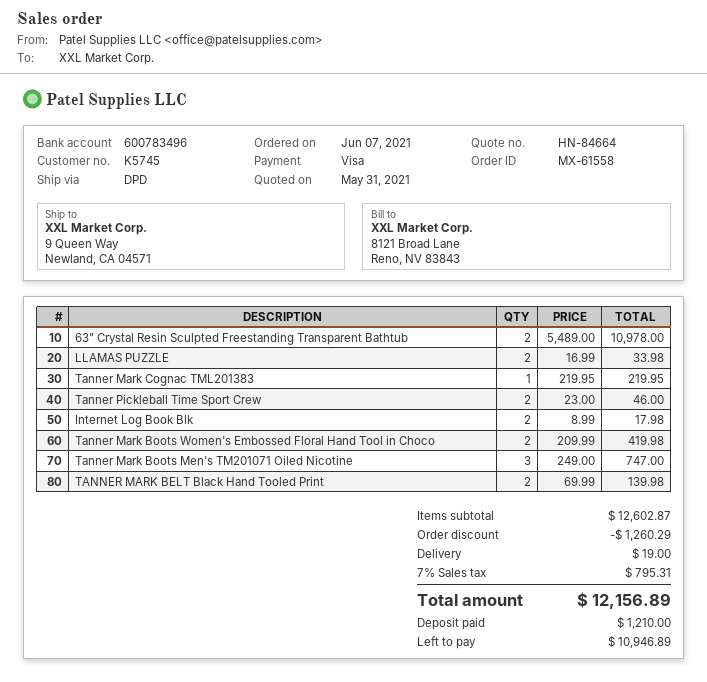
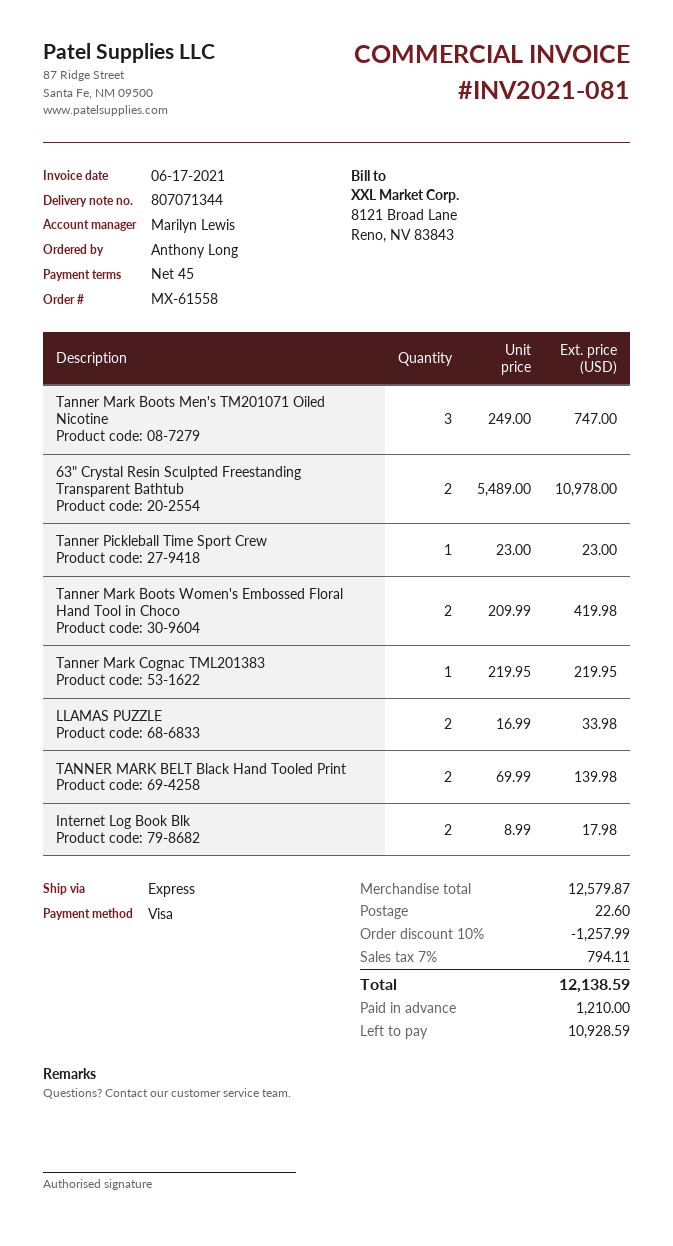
shipping method: DPD -> express
Tanner Pickleball Time Sport Crew: 2 x 23.00 = 46.00 -> 1 x 23.00 = 23.00
subtotal: 12602.87 -> 12579.87
discount: 1260.29 -> 1257.99
shipping: 19.00 -> 22.60
tax: 7% = 795.31 -> 7% = 794.11
total: 12156.89 -> 12138.59
balance: 10946.89 -> 10928.59

